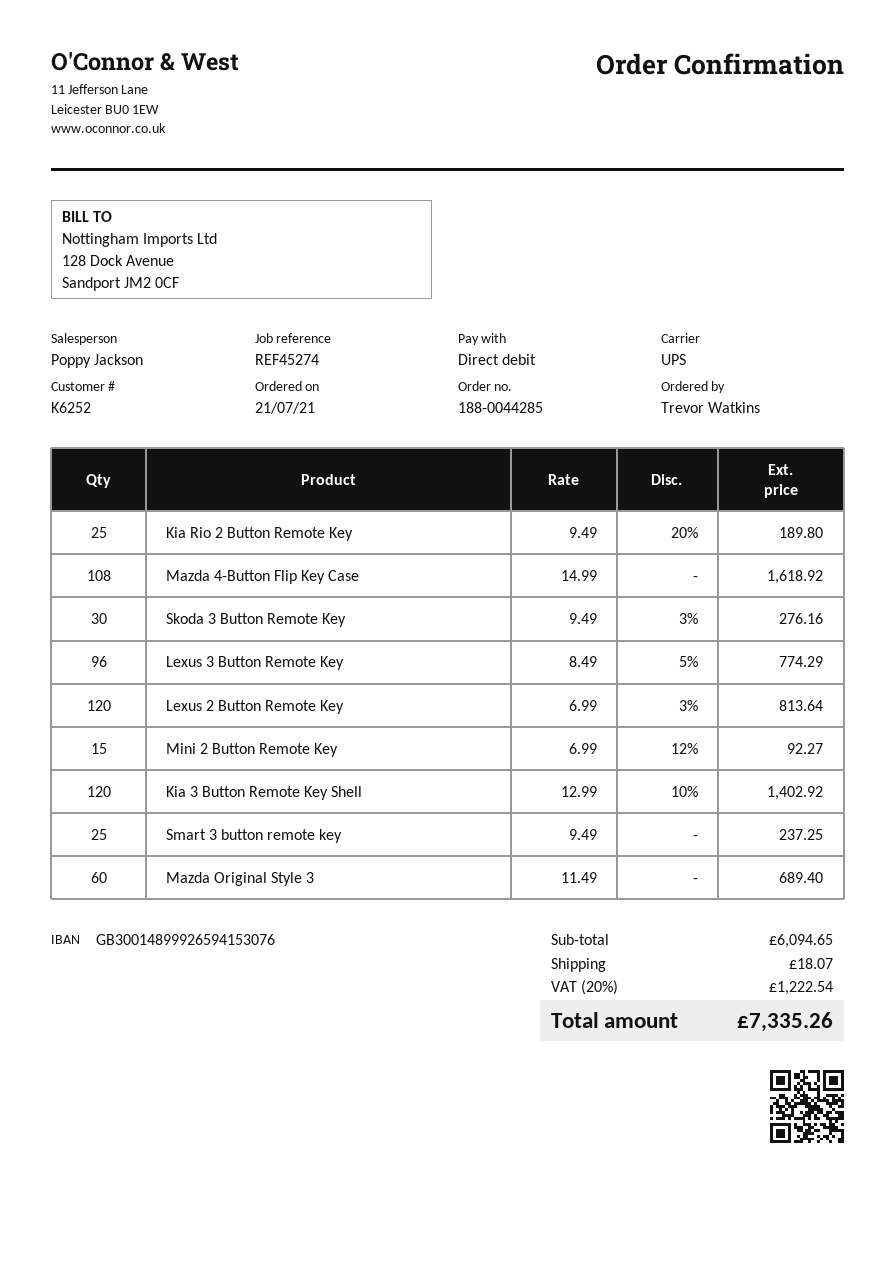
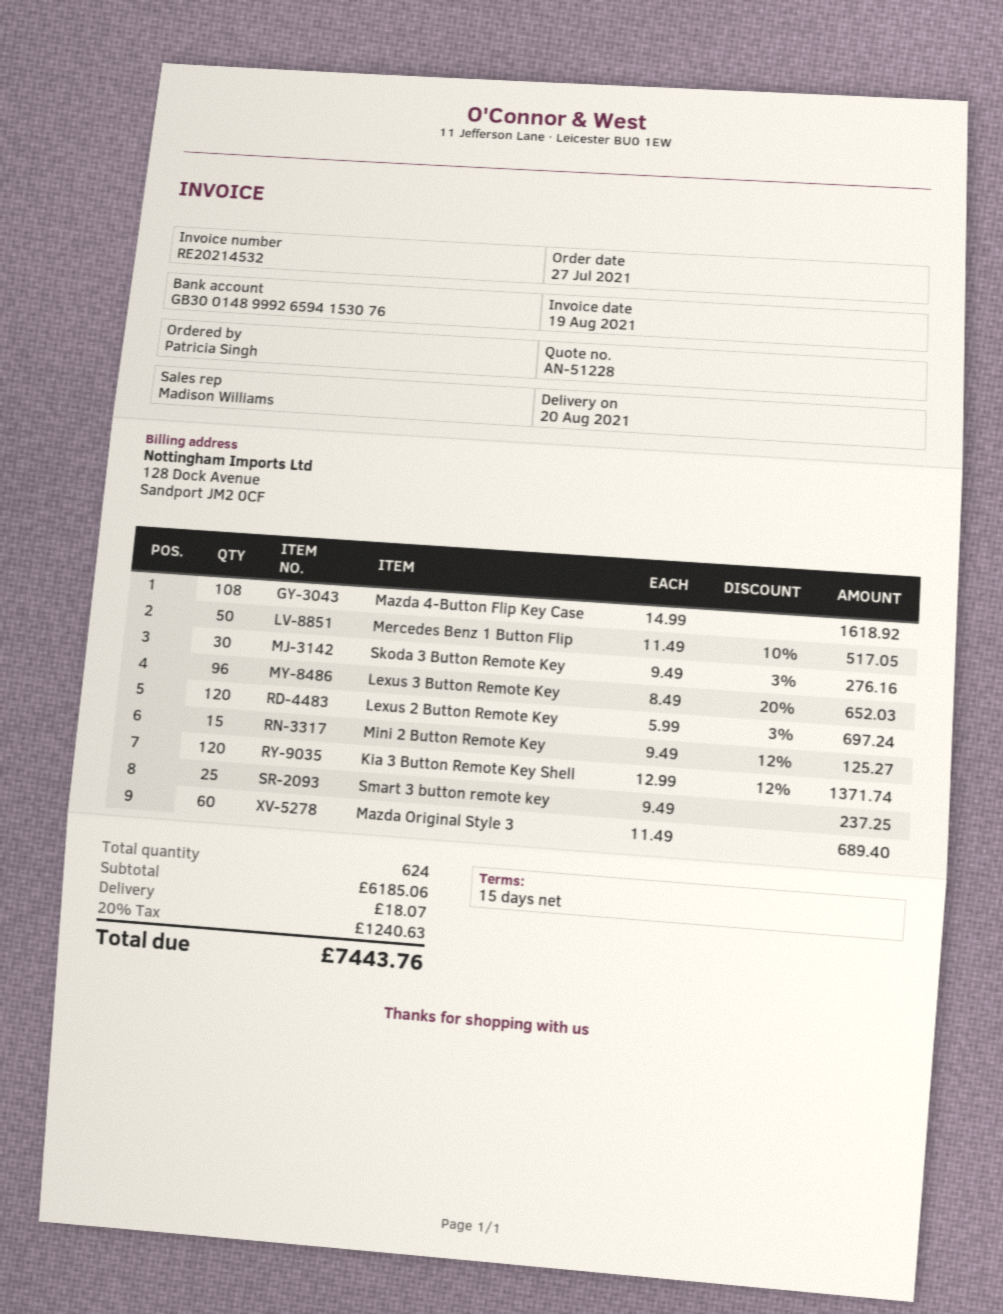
order date: 2021-07-21 -> 2021-07-27
ordered by: Trevor Watkins -> Patricia Singh
sales rep: Poppy Jackson -> Madison Williams
Kia Rio 2 Button Remote Key: 25 x 9.49 - 20% = 189.80 -> none
Lexus 3 Button Remote Key: 96 x 8.49 - 5% = 774.29 -> 96 x 8.49 - 20% = 652.03
Lexus 2 Button Remote Key: 120 x 6.99 - 3% = 813.64 -> 120 x 5.99 - 3% = 697.24
Mini 2 Button Remote Key: 15 x 6.99 - 12% = 92.27 -> 15 x 9.49 - 12% = 125.27
Kia 3 Button Remote Key Shell: 120 x 12.99 - 10% = 1402.92 -> 120 x 12.99 - 12% = 1371.74
Mercedes Benz 1 Button Flip: none -> 50 x 11.49 - 10% = 517.05
subtotal: 6094.65 -> 6185.06
tax: 20% = 1222.54 -> 20% = 1240.63
total: 7335.26 -> 7443.76

